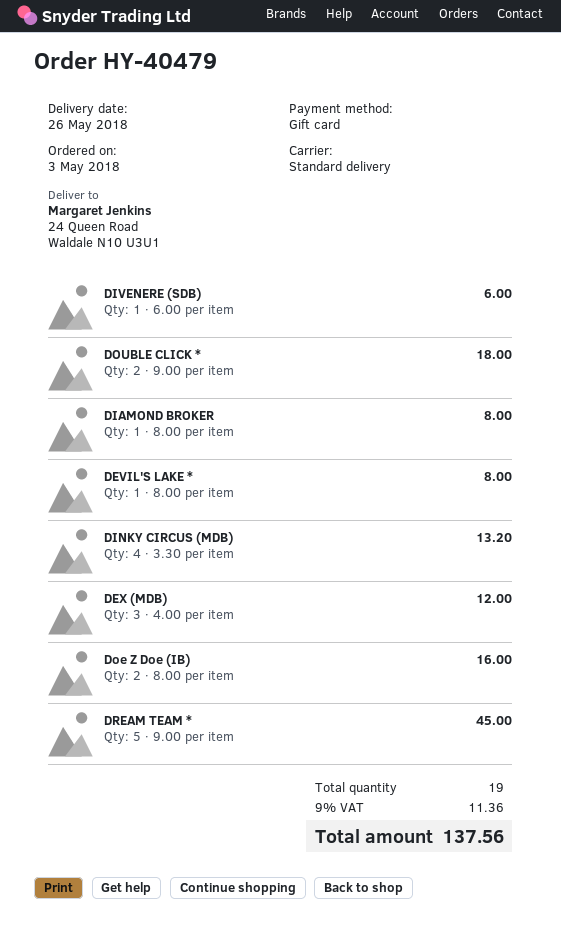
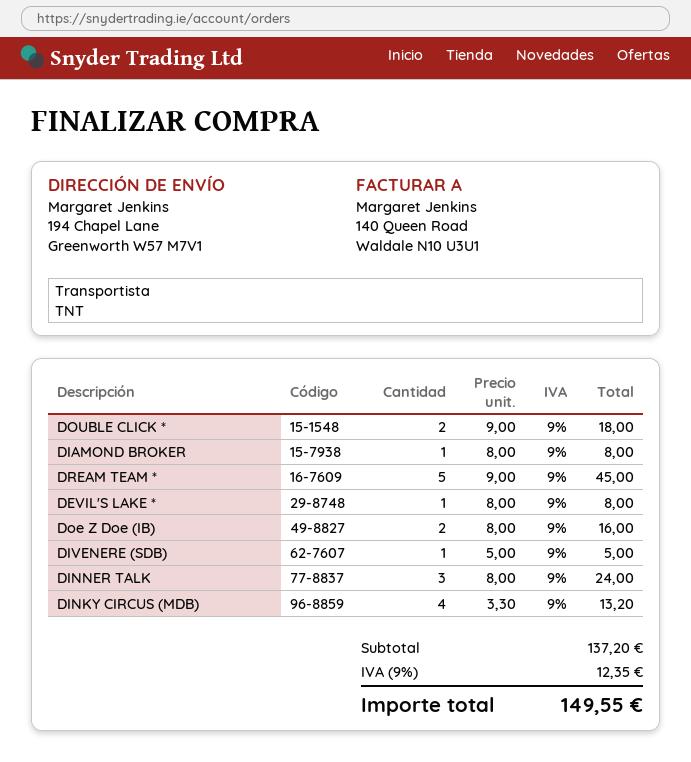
shipping method: standard -> TNT
ship to: 24 Queen Road, Waldale N10 U3U1 -> 194 Chapel Lane, Greenworth W57 M7V1
DIVENERE (SDB): 1 x 6.00 = 6.00 -> 1 x 5.00 = 5.00
DEX (MDB): 3 x 4.00 = 12.00 -> none
DINNER TALK: none -> 3 x 8.00 = 24.00
tax: 9% = 11.36 -> 9% = 12.35
total: 137.56 -> 149.55

